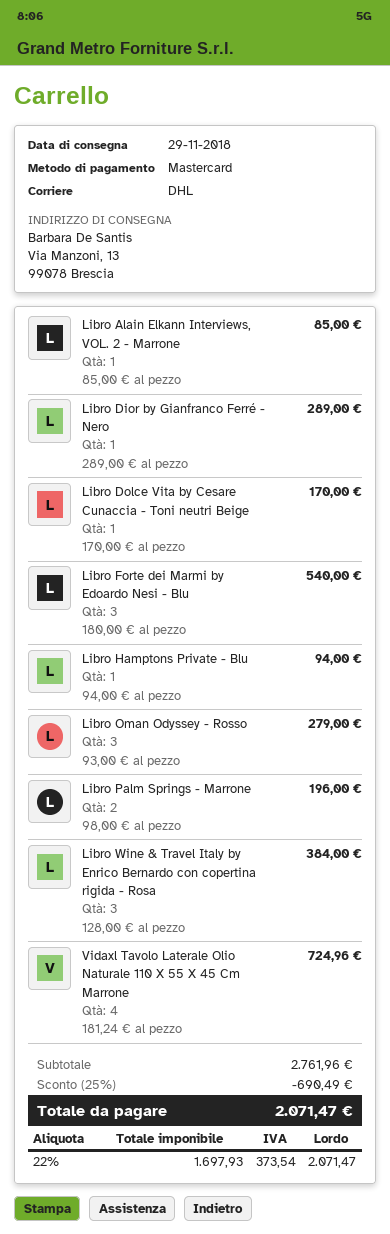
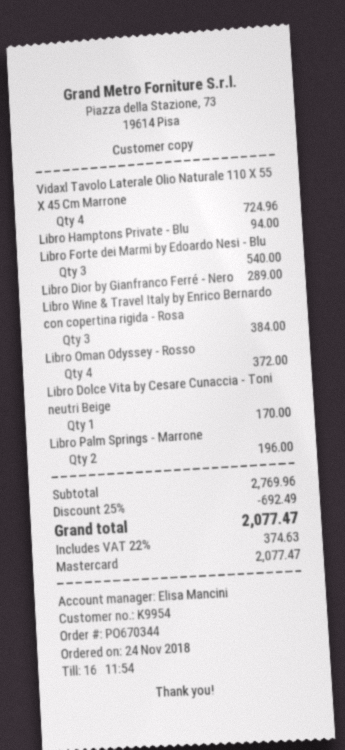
Libro Alain Elkann Interviews, VOL. 2 - Marrone: 1 for 85.00 -> none
Libro Oman Odyssey - Rosso: 3 for 279.00 -> 4 for 372.00
subtotal: 2761.96 -> 2769.96
discount: 25% = 690.49 -> 25% = 692.49
tax: 22% = 373.54 -> 22% = 374.63
total: 2071.47 -> 2077.47

